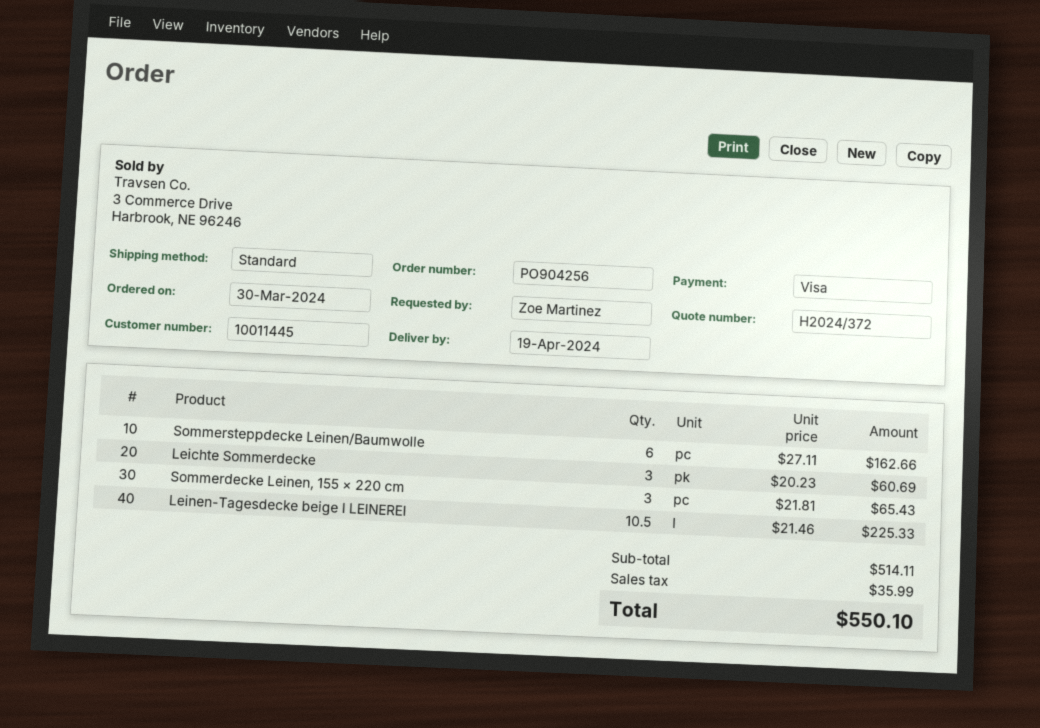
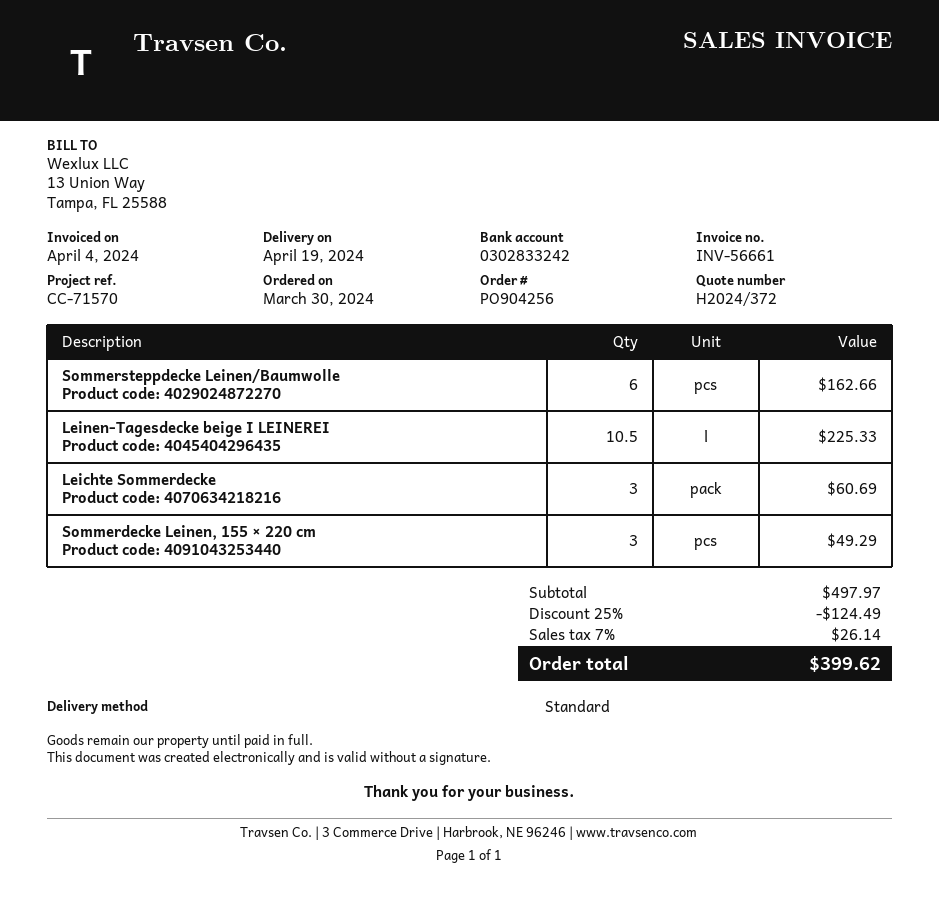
Sommerdecke Leinen, 155 × 220 cm: 3 for 65.43 -> 3 for 49.29
subtotal: 514.11 -> 497.97
discount: none -> 25% = 124.49
tax: 35.99 -> 26.14
total: 550.10 -> 399.62

